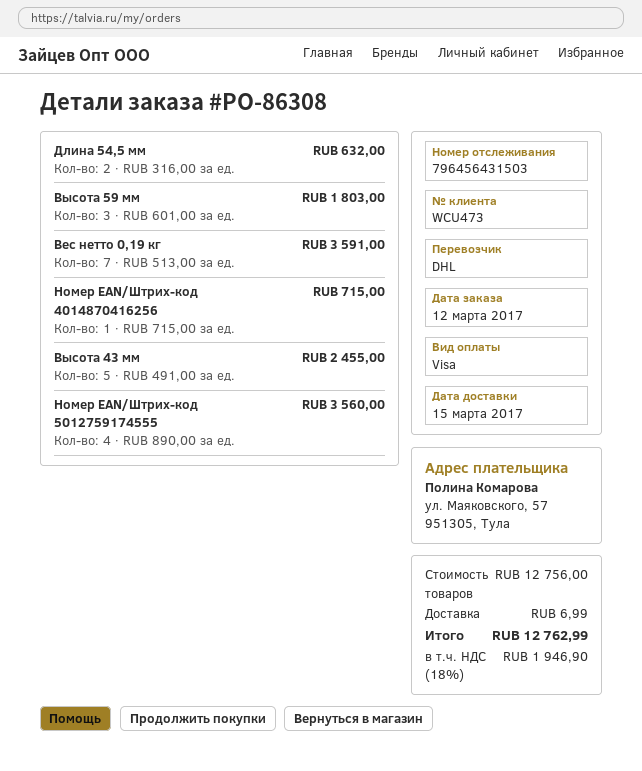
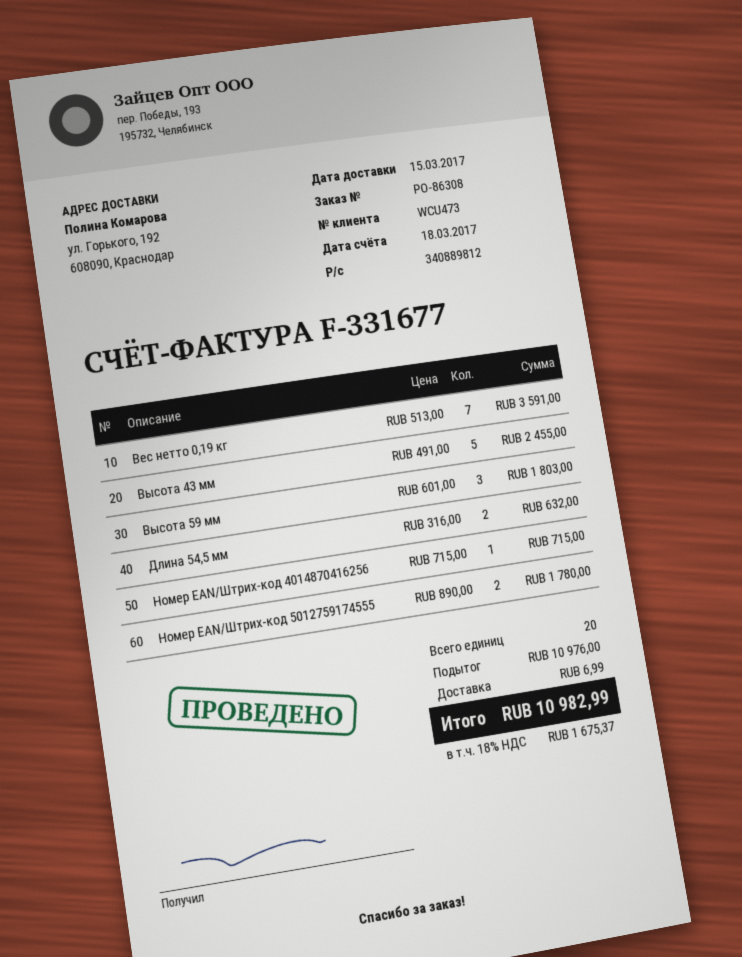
Номер EAN/Штрих-код 5012759174555: 4 x 890.00 = 3560.00 -> 2 x 890.00 = 1780.00
subtotal: 12756.00 -> 10976.00
tax: 18% = 1946.90 -> 18% = 1675.37
total: 12762.99 -> 10982.99

